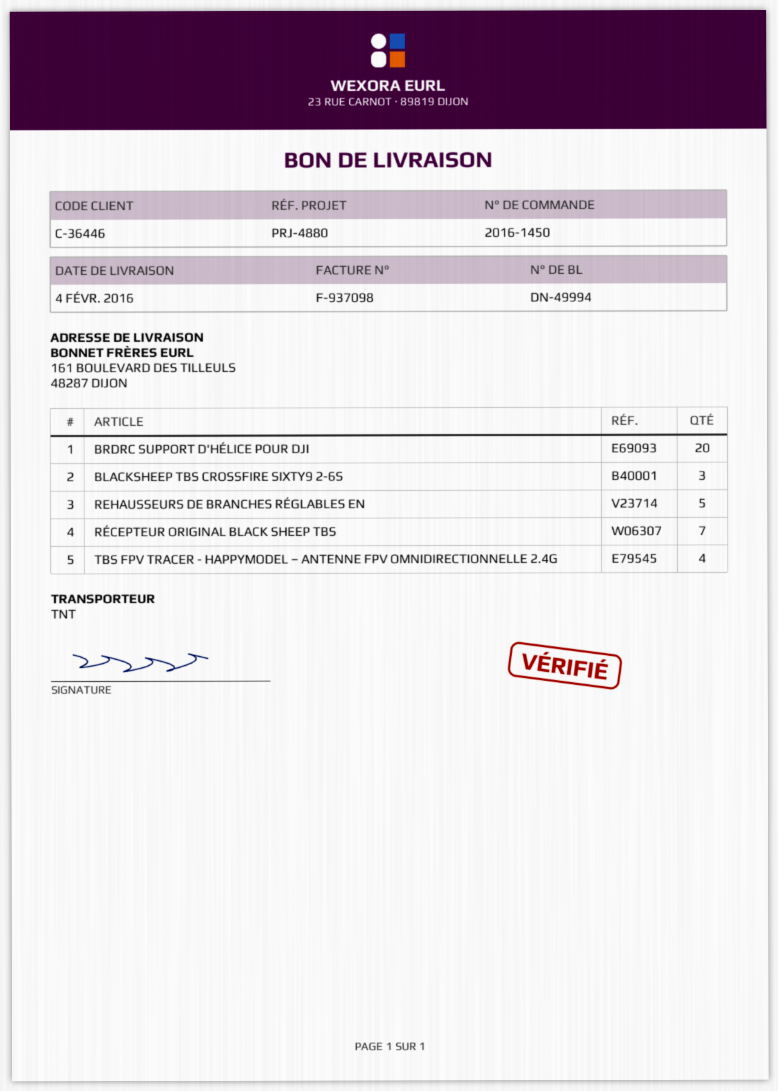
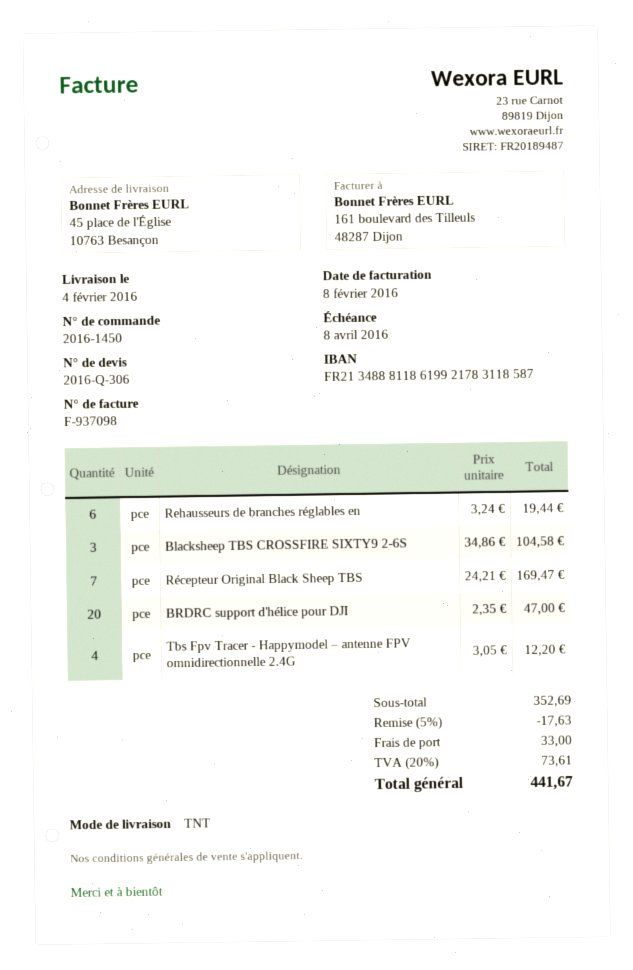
ship to: 161 BOULEVARD DES TILLEULS, 48287 DIJON -> 45 place de l'Église, 10763 Besançon
REHAUSSEURS DE BRANCHES RÉGLABLES EN: 5 -> 6

